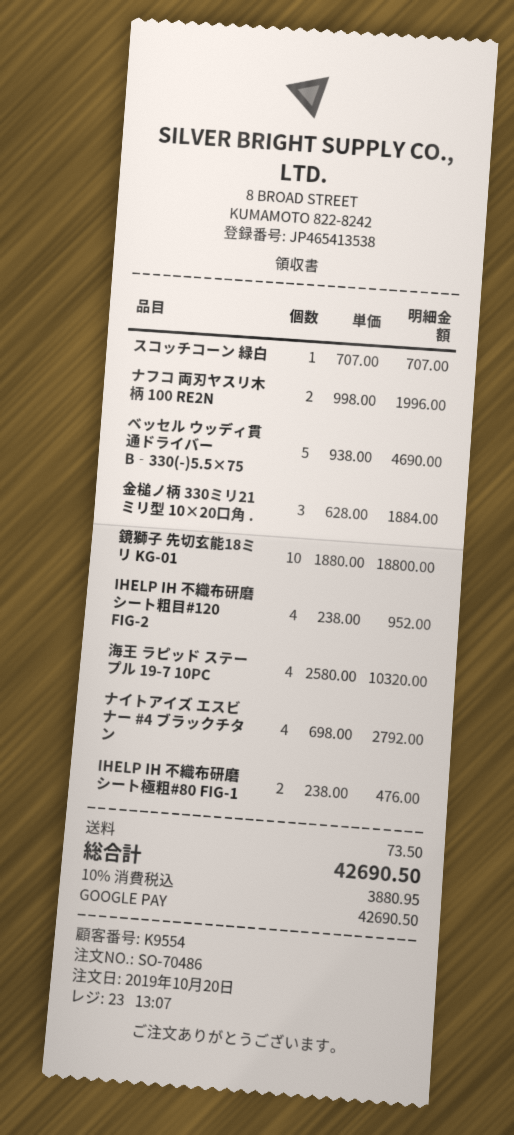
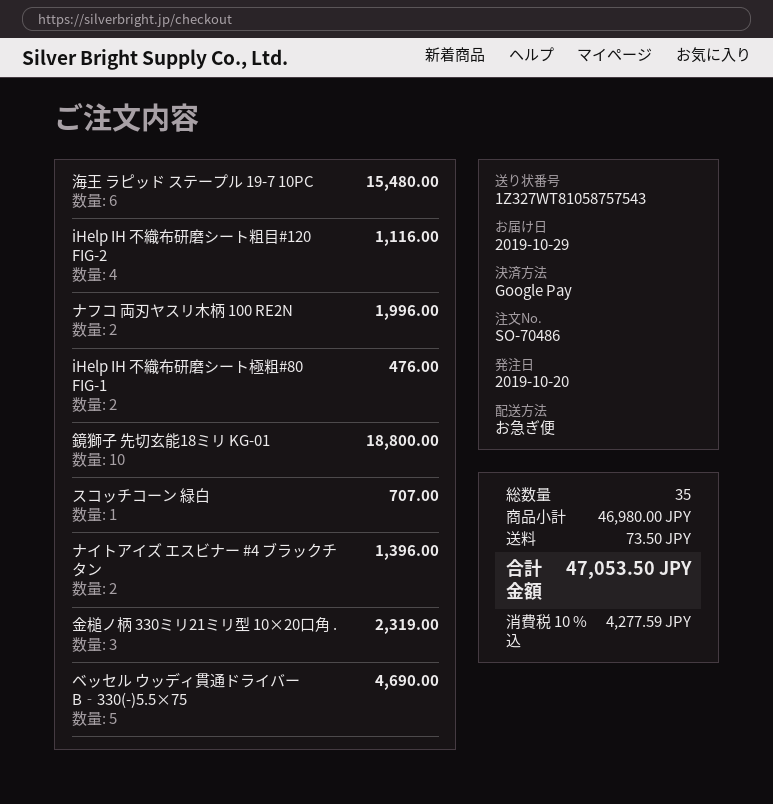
金槌ノ柄 330ミリ21ミリ型 10×20口角 .: 3 for 1884.00 -> 3 for 2319.00
IHELP IH 不織布研磨シート粗目#120 FIG-2: 4 for 952.00 -> 4 for 1116.00
海王 ラピッド ステープル 19-7 10PC: 4 for 10320.00 -> 6 for 15480.00
ナイトアイズ エスビナー #4 ブラックチタン: 4 for 2792.00 -> 2 for 1396.00
tax: 10% = 3880.95 -> 10% = 4277.59
total: 42690.50 -> 47053.50

